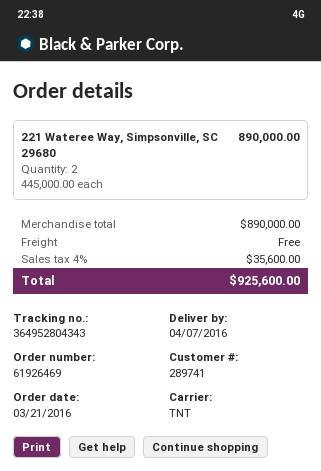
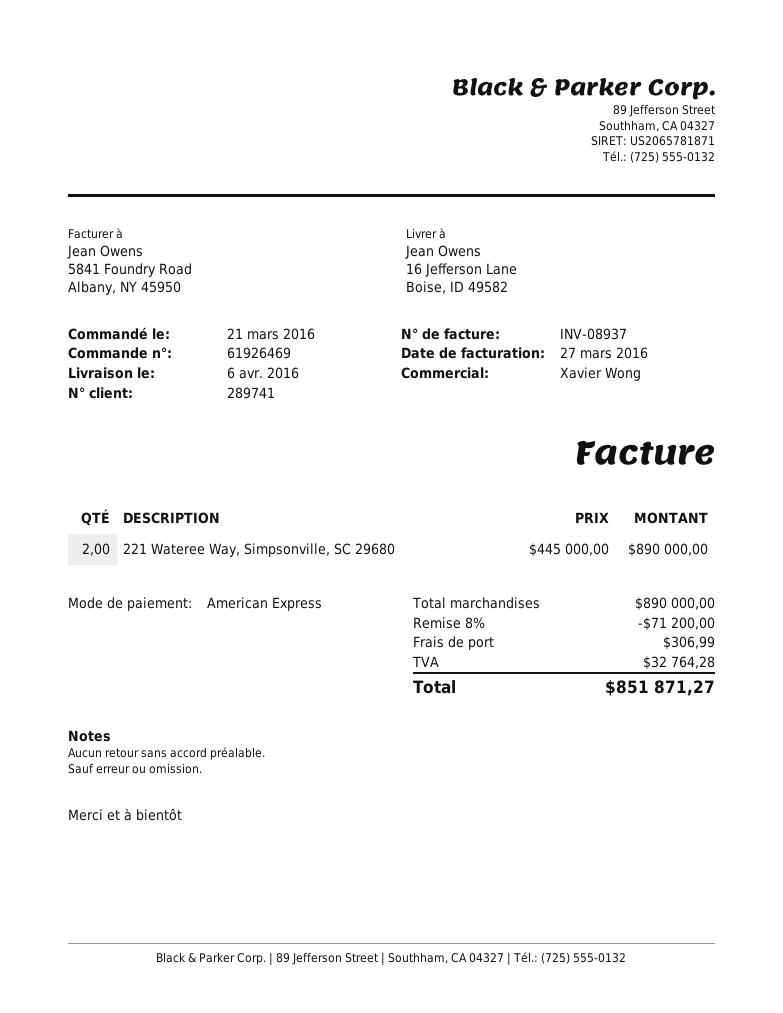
delivery date: 2016-04-07 -> 2016-04-06
discount: none -> 8% = 71200.00
shipping: 0.00 -> 306.99
tax: 35600.00 -> 32764.28
total: 925600.00 -> 851871.27

